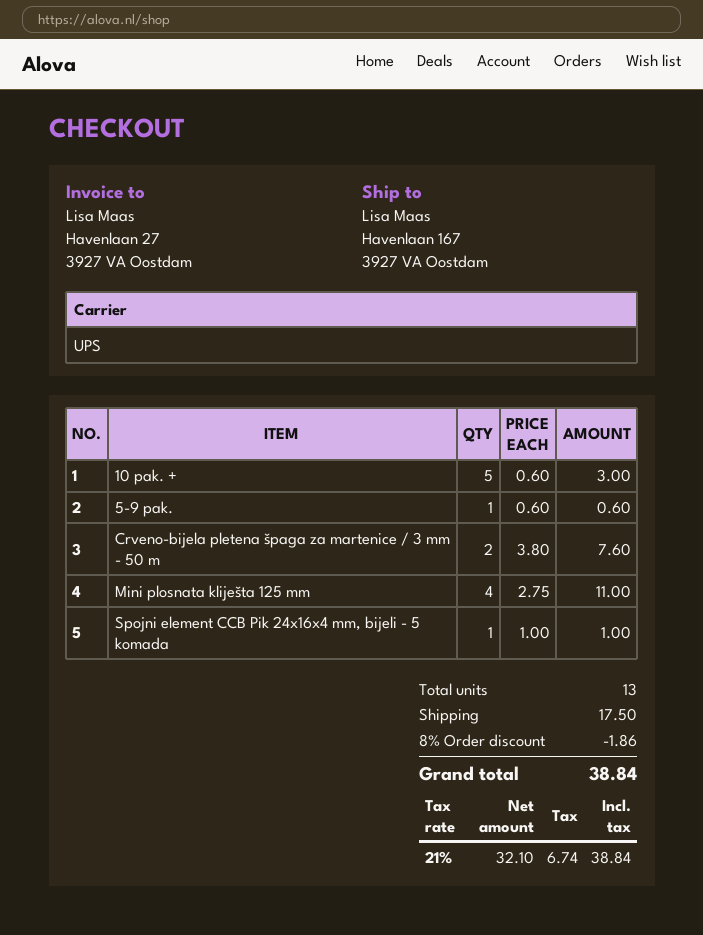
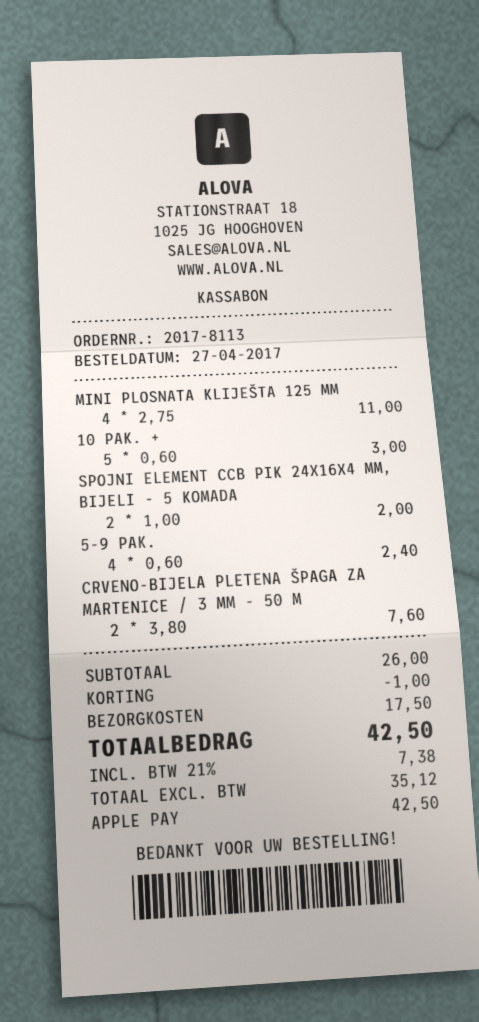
5-9 pak.: 1 x 0.60 = 0.60 -> 4 x 0.60 = 2.40
Spojni element CCB Pik 24x16x4 mm, bijeli - 5 komada: 1 x 1.00 = 1.00 -> 2 x 1.00 = 2.00
discount: 1.86 -> 1.00
net: 32.10 -> 35.12
tax: 21% = 6.74 -> 21% = 7.38
total: 38.84 -> 42.50

